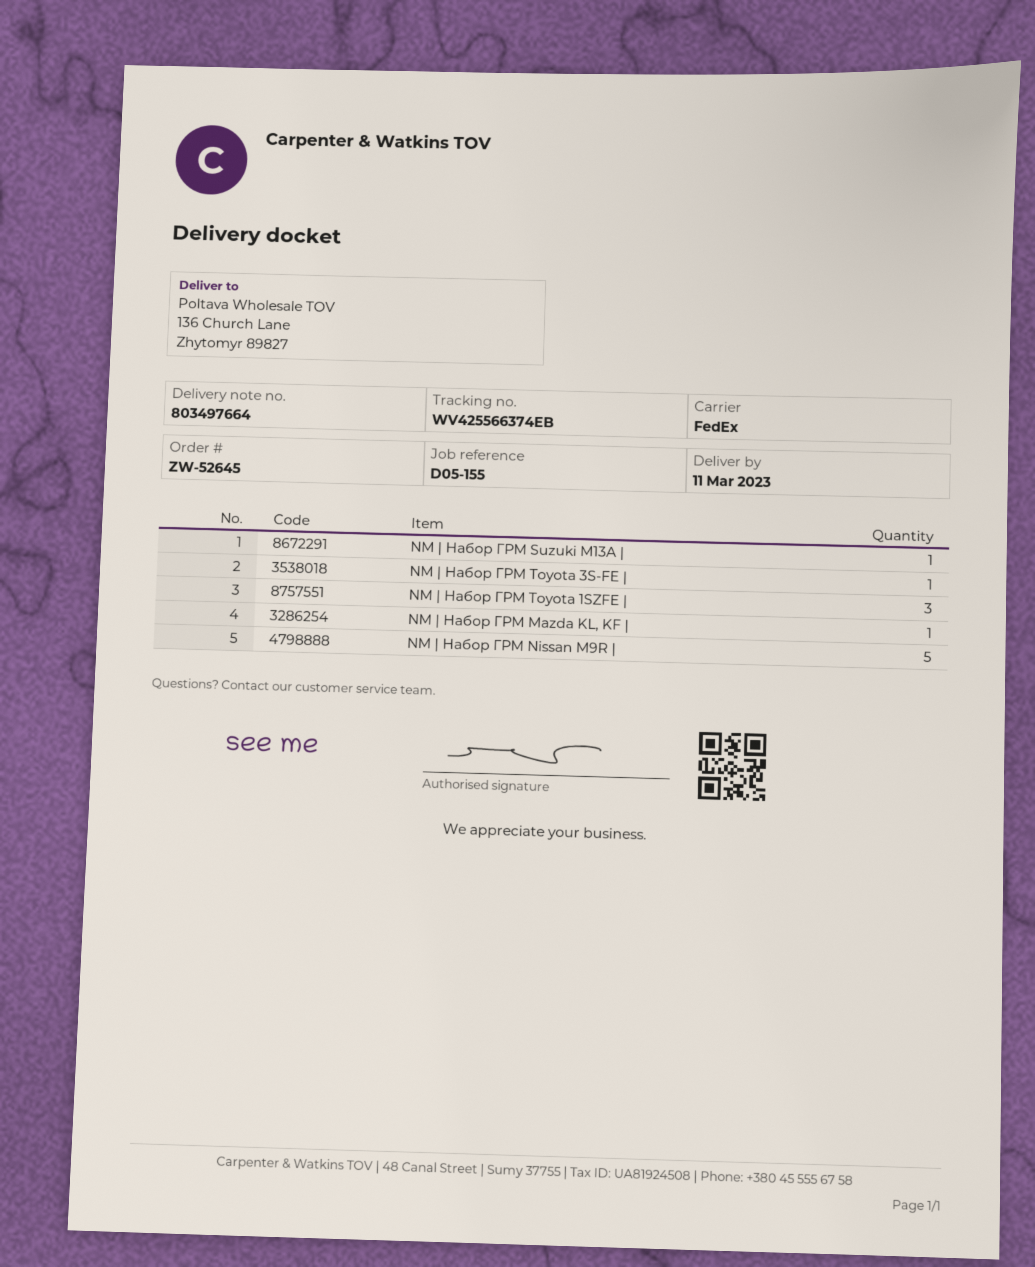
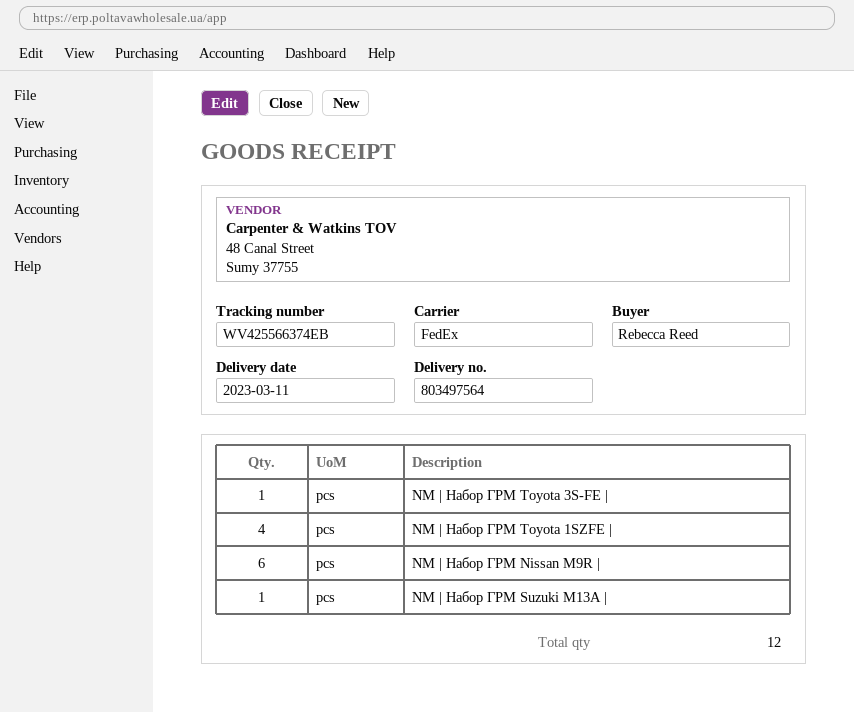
delivery note number: 803497664 -> 803497564
NM | Набор ГРМ Toyota 1SZFE |: 3 -> 4
NM | Набор ГРМ Mazda KL, KF |: 1 -> none
NM | Набор ГРМ Nissan M9R |: 5 -> 6

